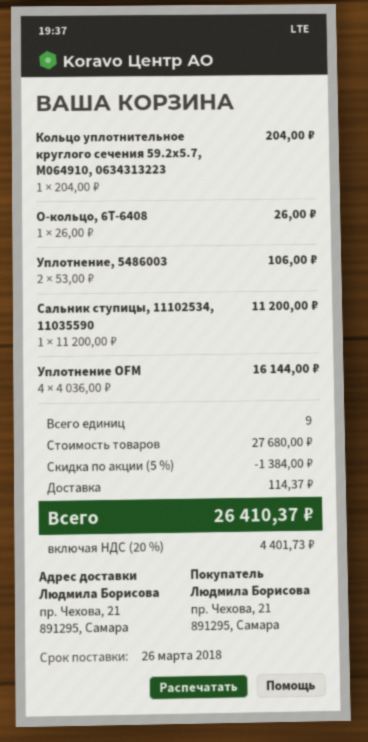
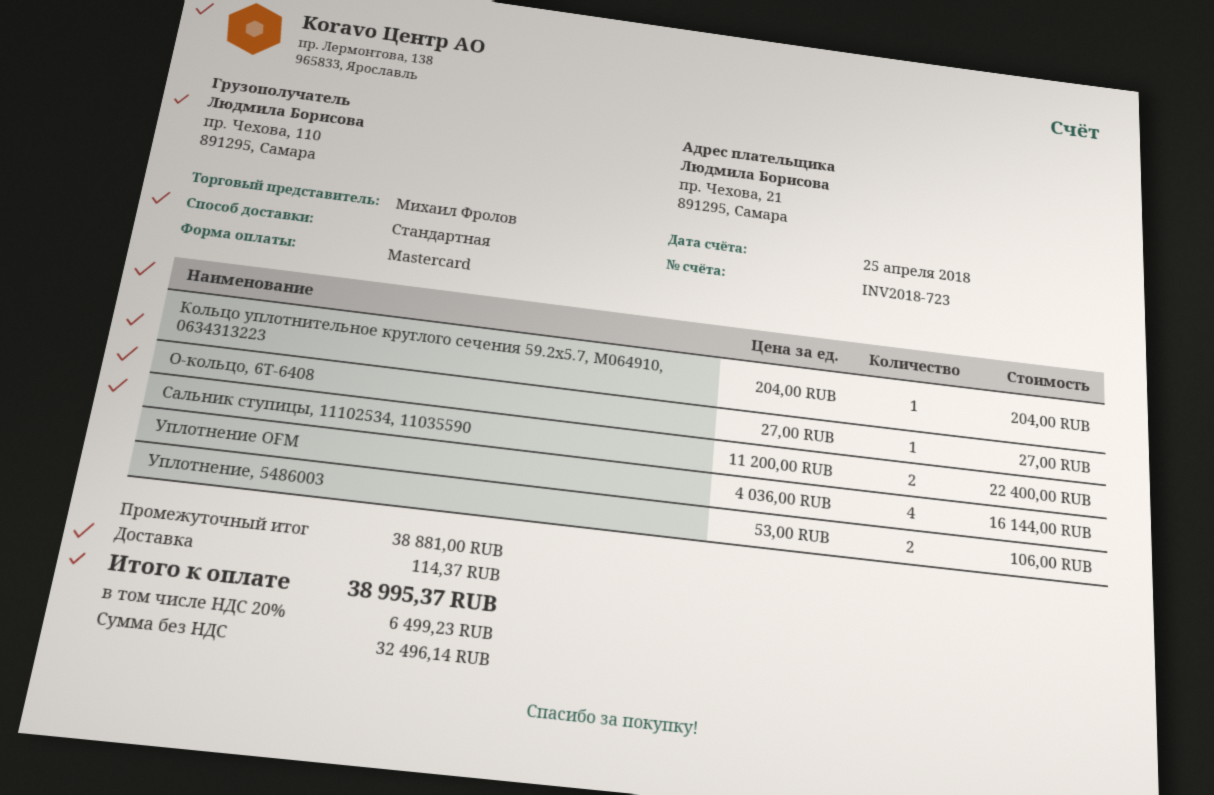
ship to: пр. Чехова, 21, 891295, Самара -> пр. Чехова, 110, 891295, Самара
О-кольцо, 6T-6408: 1 x 26.00 = 26.00 -> 1 x 27.00 = 27.00
Сальник ступицы, 11102534, 11035590: 1 x 11200.00 = 11200.00 -> 2 x 11200.00 = 22400.00
subtotal: 27680.00 -> 38881.00
discount: 5% = 1384.00 -> none
tax: 20% = 4401.73 -> 20% = 6499.23
total: 26410.37 -> 38995.37

